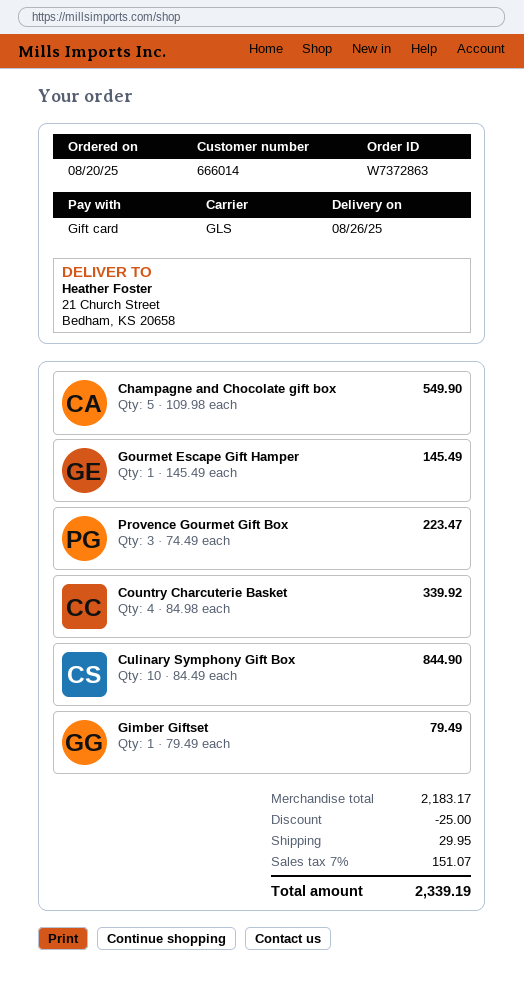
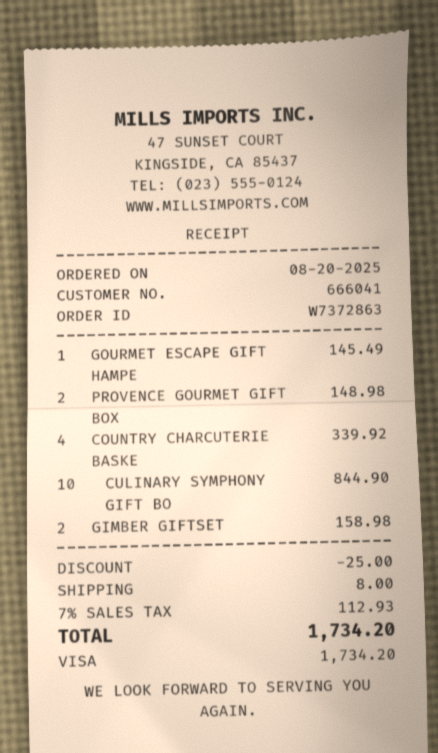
customer number: 666014 -> 666041
payment method: gift card -> Visa
Champagne and Chocolate gift box: 5 for 549.90 -> none
Provence Gourmet Gift Box: 3 for 223.47 -> 2 for 148.98
Gimber Giftset: 1 for 79.49 -> 2 for 158.98
shipping: 29.95 -> 8.00
tax: 7% = 151.07 -> 7% = 112.93
total: 2339.19 -> 1734.20

